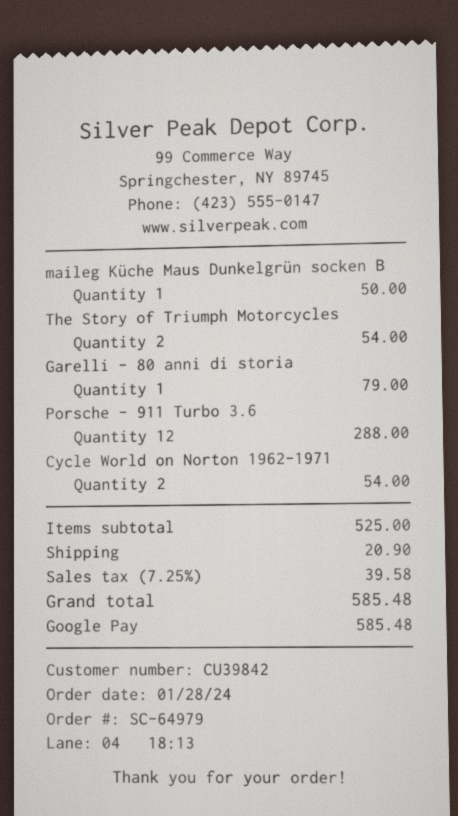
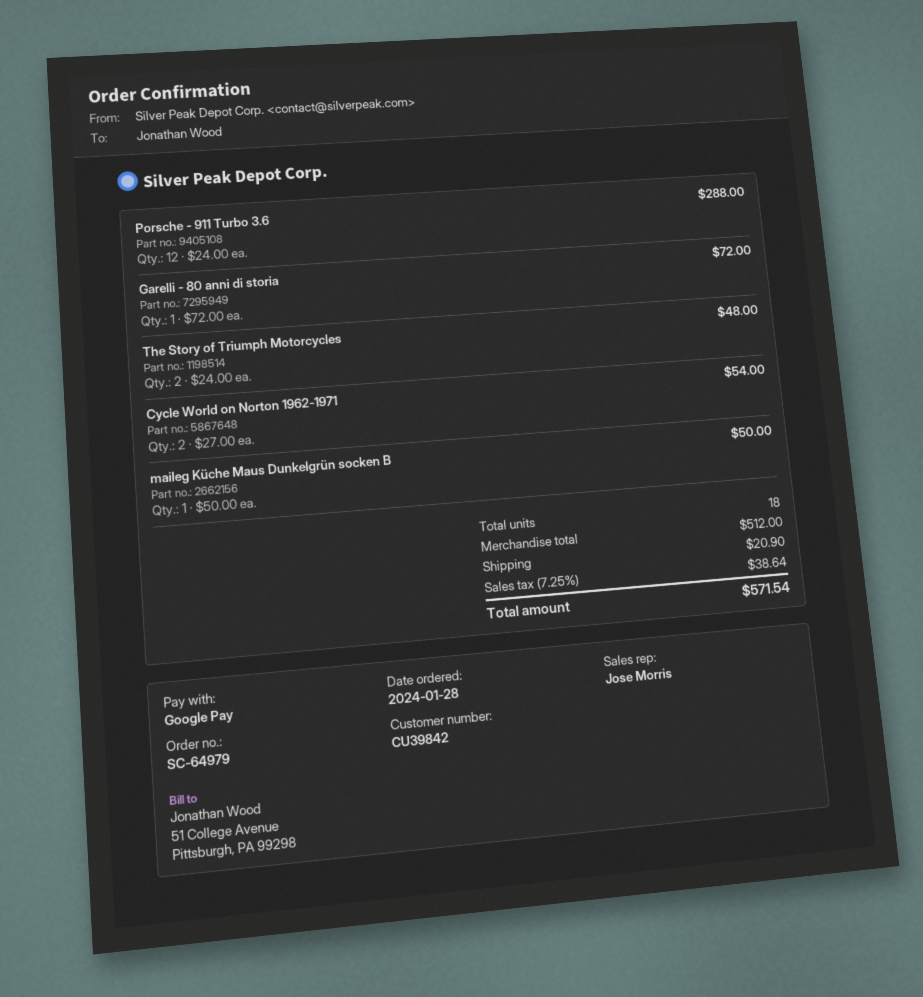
The Story of Triumph Motorcycles: 2 for 54.00 -> 2 for 48.00
Garelli - 80 anni di storia: 1 for 79.00 -> 1 for 72.00
subtotal: 525.00 -> 512.00
tax: 7.25% = 39.58 -> 7.25% = 38.64
total: 585.48 -> 571.54

